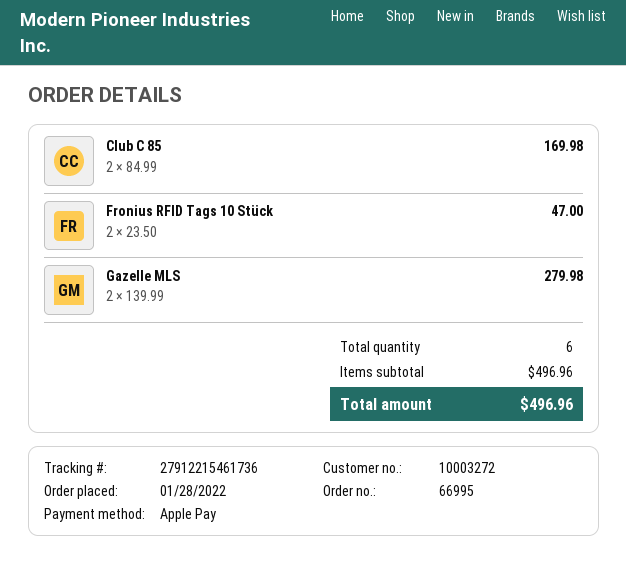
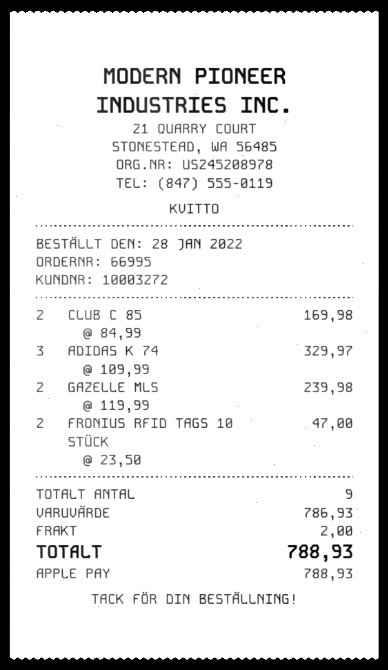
Gazelle MLS: 2 x 139.99 = 279.98 -> 2 x 119.99 = 239.98
ADIDAS K 74: none -> 3 x 109.99 = 329.97
total quantity: 6 -> 9
subtotal: 496.96 -> 786.93
shipping: none -> 2.00
total: 496.96 -> 788.93

